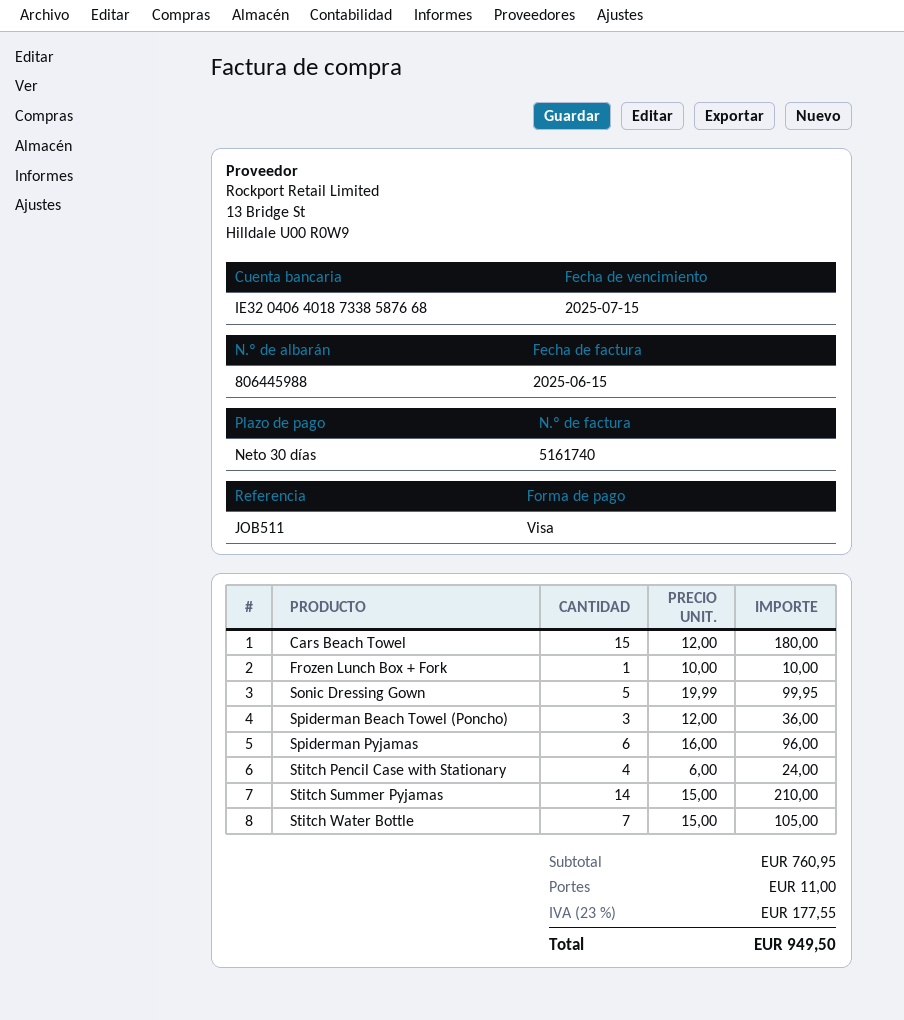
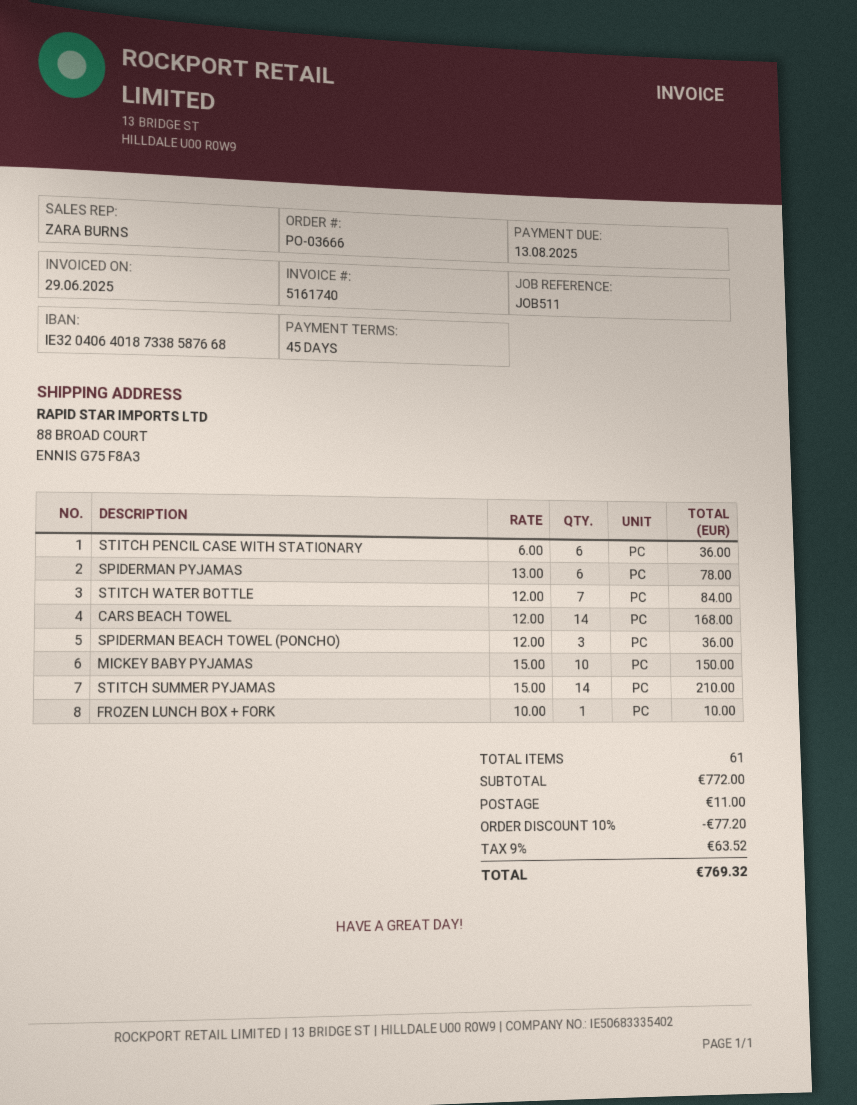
invoice date: 2025-06-15 -> 2025-06-29
payment terms: 30 days -> 45 days
due date: 2025-07-15 -> 2025-08-13
Cars Beach Towel: 15 x 12.00 = 180.00 -> 14 x 12.00 = 168.00
Sonic Dressing Gown: 5 x 19.99 = 99.95 -> none
Spiderman Pyjamas: 6 x 16.00 = 96.00 -> 6 x 13.00 = 78.00
Stitch Pencil Case with Stationary: 4 x 6.00 = 24.00 -> 6 x 6.00 = 36.00
Stitch Water Bottle: 7 x 15.00 = 105.00 -> 7 x 12.00 = 84.00
MICKEY BABY PYJAMAS: none -> 10 x 15.00 = 150.00
subtotal: 760.95 -> 772.00
discount: none -> 10% = 77.20
tax: 23% = 177.55 -> 9% = 63.52
total: 949.50 -> 769.32

